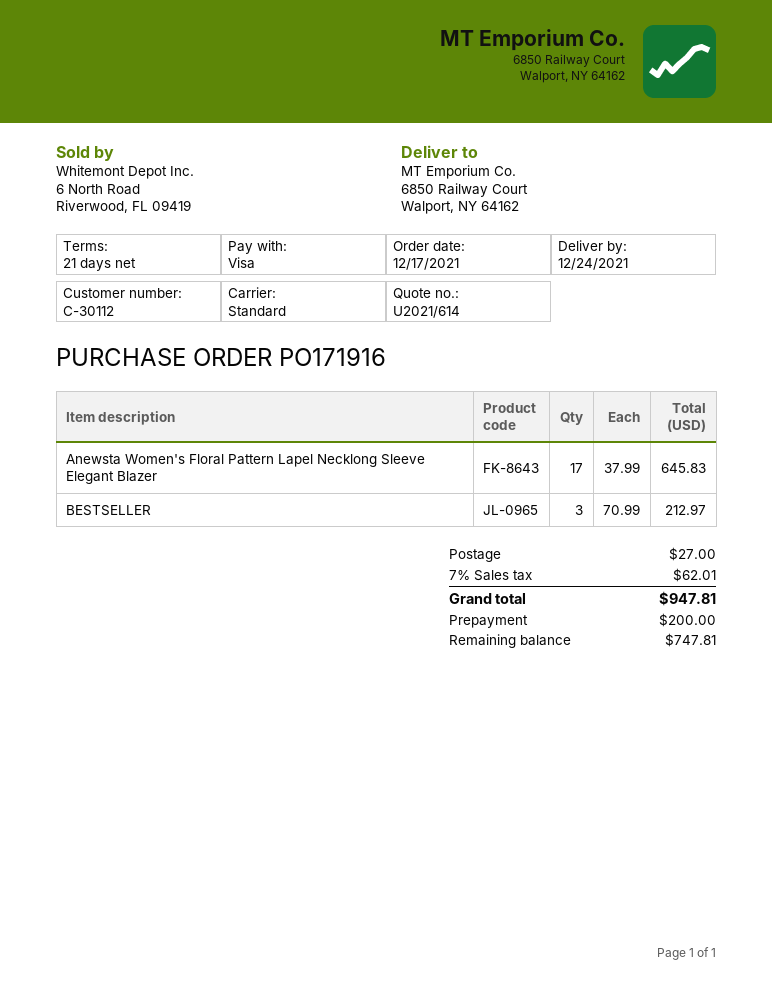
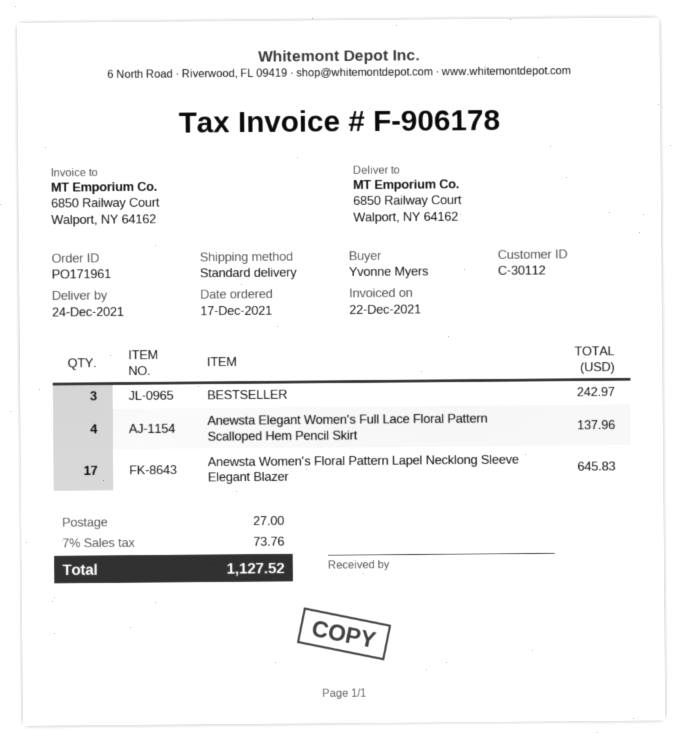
order number: PO171916 -> PO171961
BESTSELLER: 3 for 212.97 -> 3 for 242.97
Anewsta Elegant Women's Full Lace Floral Pattern Scalloped Hem Pencil Skirt: none -> 4 for 137.96
tax: 7% = 62.01 -> 7% = 73.76
total: 947.81 -> 1127.52

